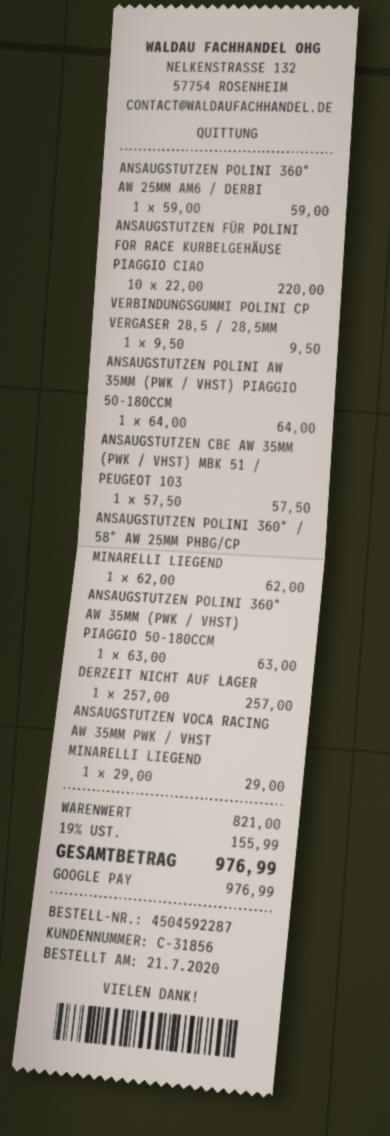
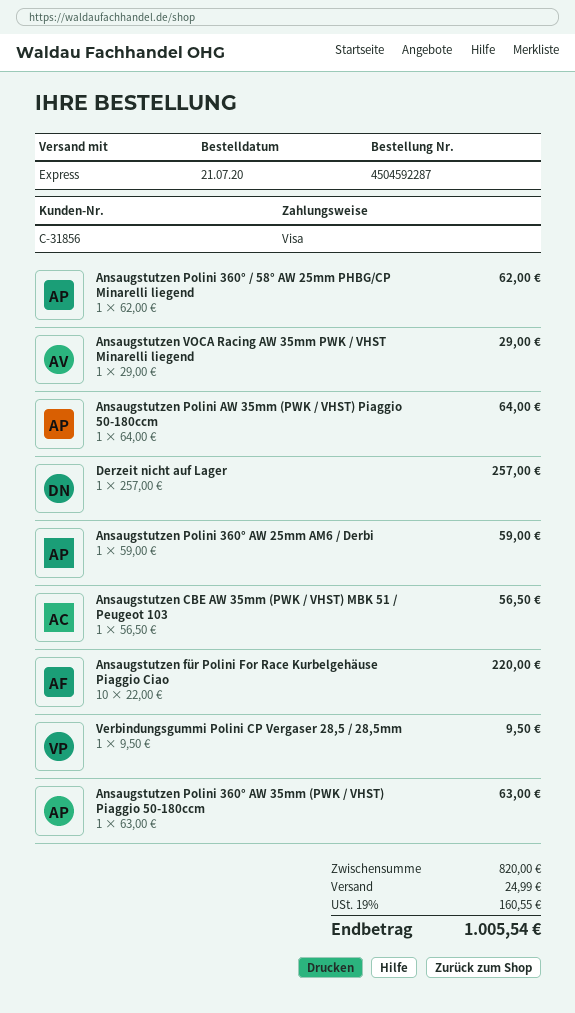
payment method: Google Pay -> Visa
ANSAUGSTUTZEN CBE AW 35MM (PWK / VHST) MBK 51 / PEUGEOT 103: 1 x 57.50 = 57.50 -> 1 x 56.50 = 56.50
subtotal: 821.00 -> 820.00
shipping: none -> 24.99
tax: 19% = 155.99 -> 19% = 160.55
total: 976.99 -> 1005.54

